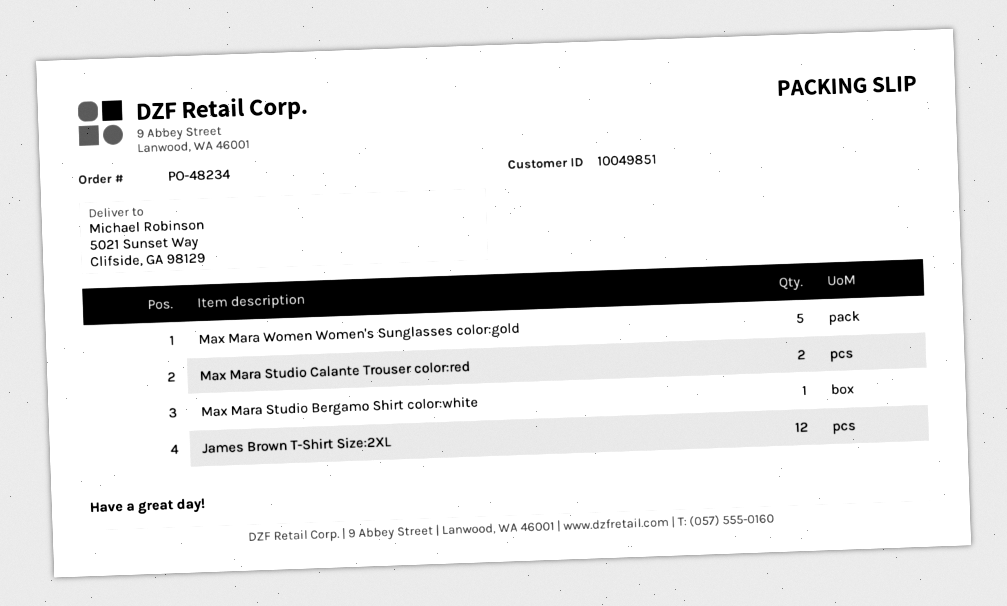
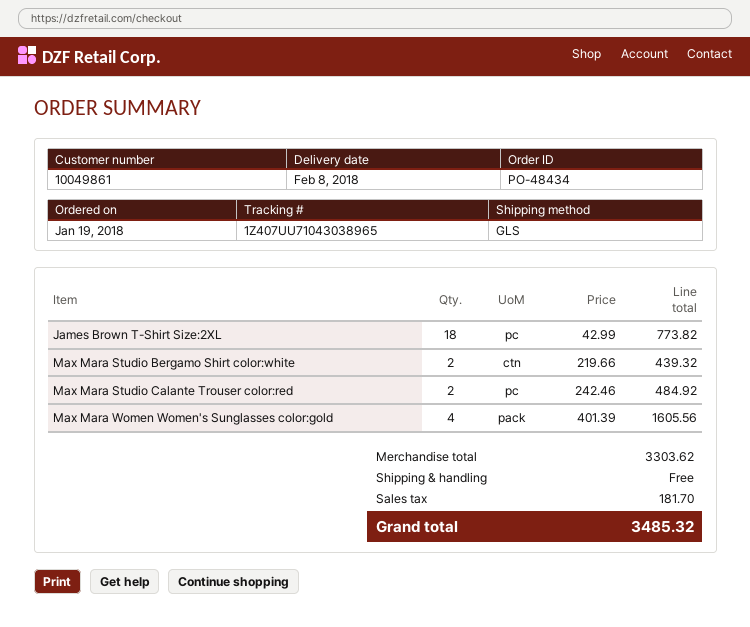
order number: PO-48234 -> PO-48434
customer number: 10049851 -> 10049861
Max Mara Women Women's Sunglasses color:gold: 5 -> 4
Max Mara Studio Bergamo Shirt color:white: 1 -> 2
James Brown T-Shirt Size:2XL: 12 -> 18

